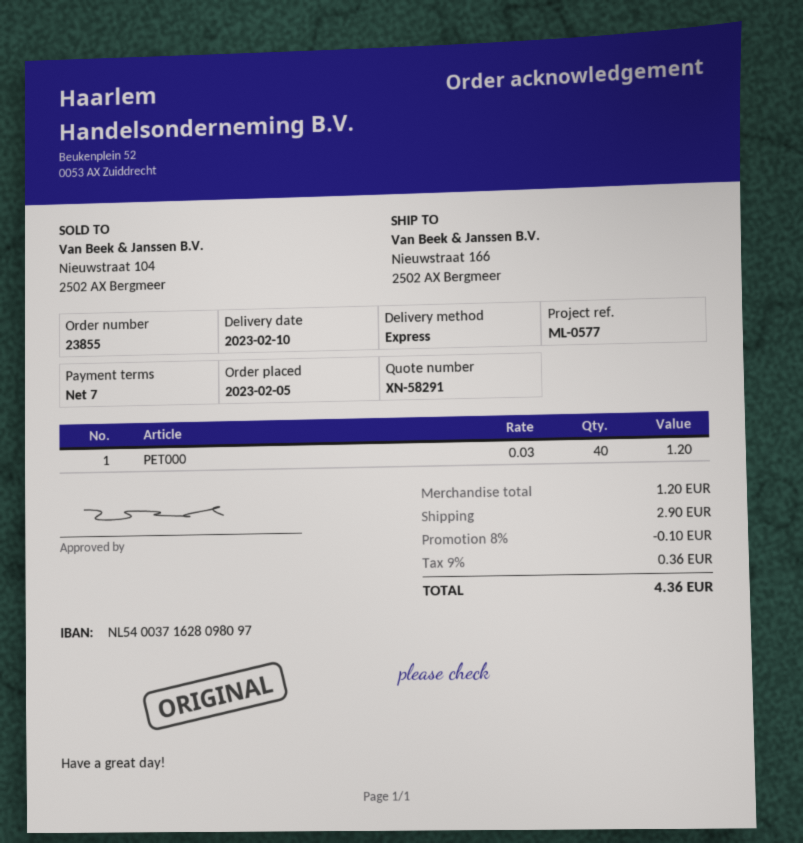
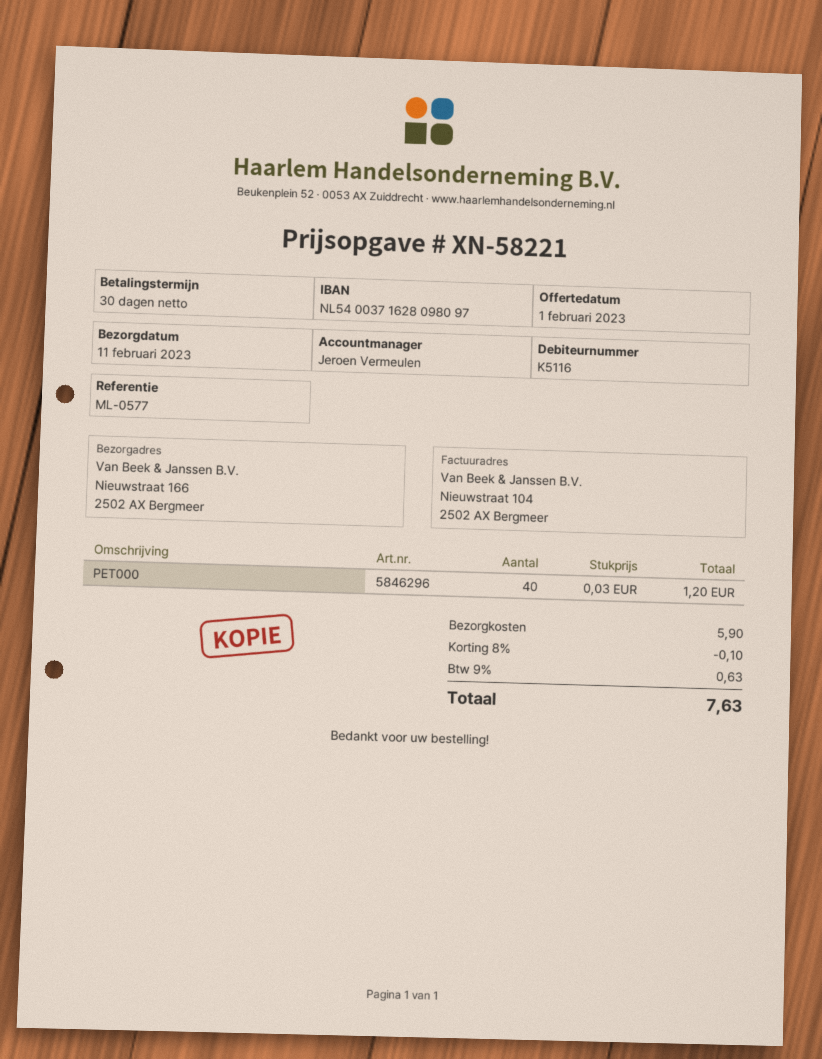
quote number: XN-58291 -> XN-58221
delivery date: 2023-02-10 -> 2023-02-11
payment terms: 7 days -> 30 days
shipping: 2.90 -> 5.90
tax: 9% = 0.36 -> 9% = 0.63
total: 4.36 -> 7.63

